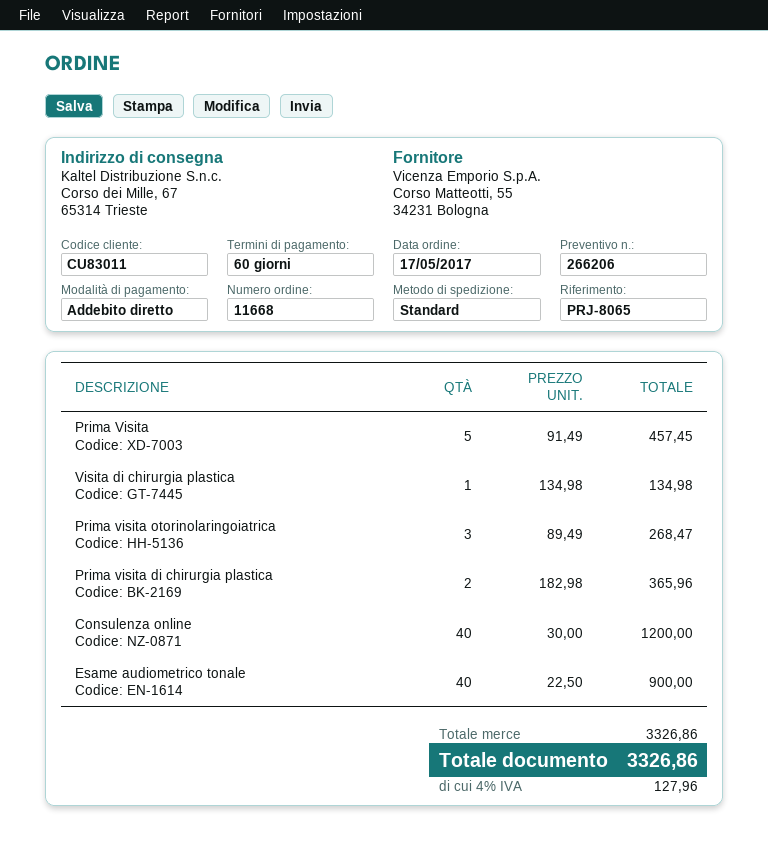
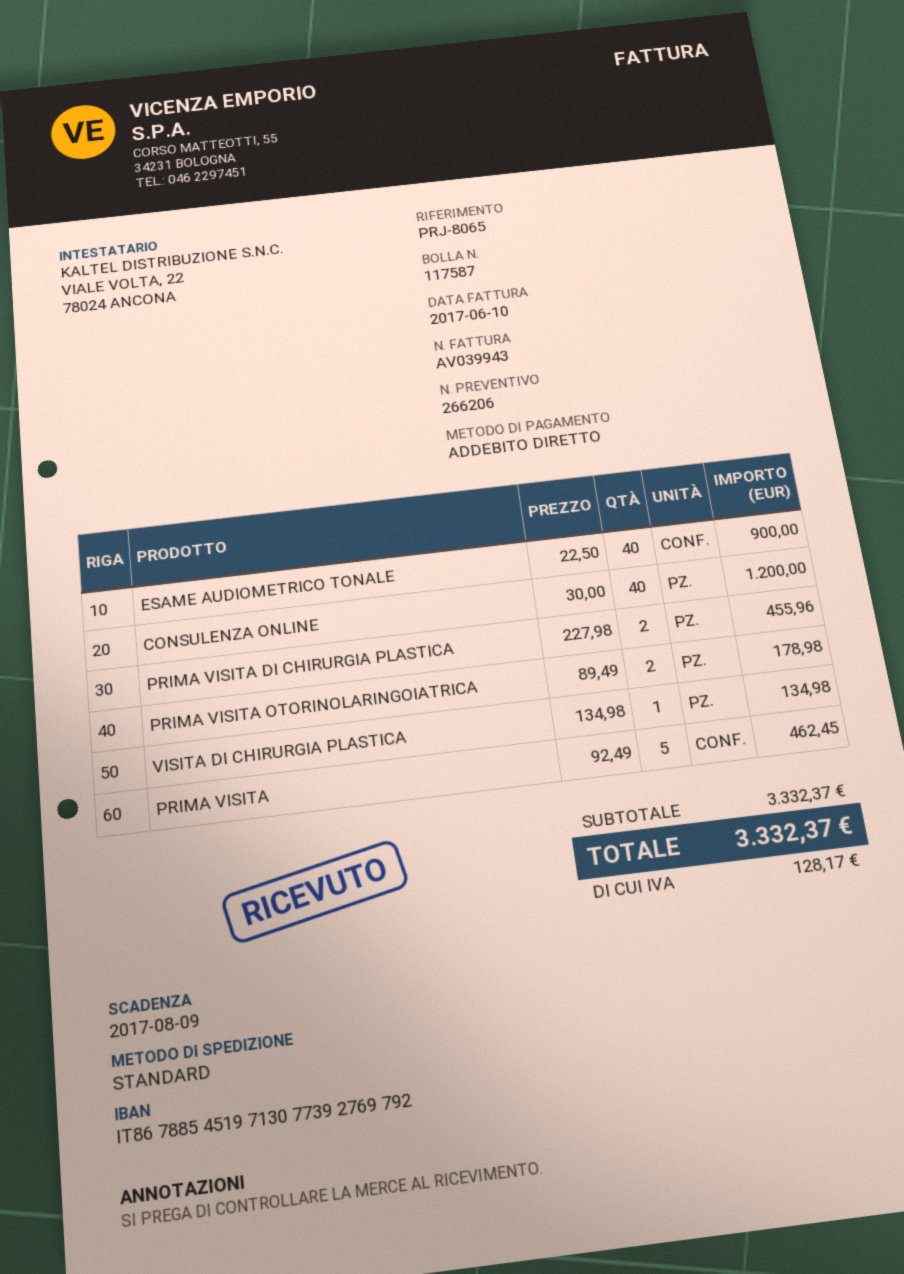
Prima Visita: 5 x 91.49 = 457.45 -> 5 x 92.49 = 462.45
Prima visita otorinolaringoiatrica: 3 x 89.49 = 268.47 -> 2 x 89.49 = 178.98
Prima visita di chirurgia plastica: 2 x 182.98 = 365.96 -> 2 x 227.98 = 455.96
subtotal: 3326.86 -> 3332.37
tax: 127.96 -> 128.17
total: 3326.86 -> 3332.37

